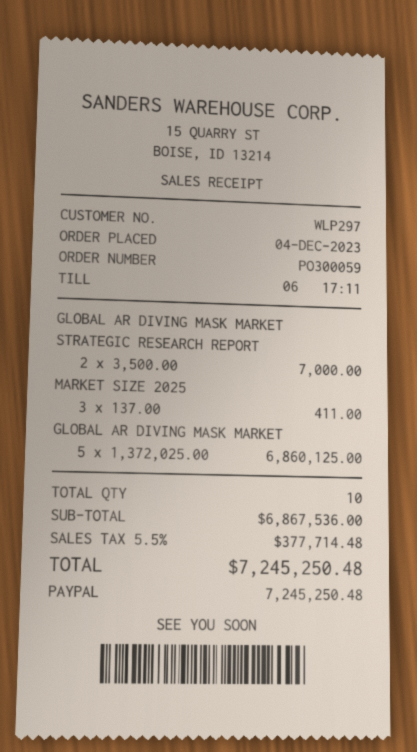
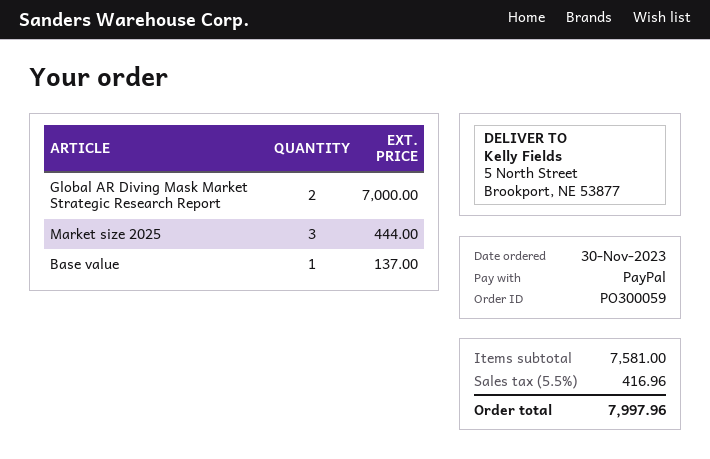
order date: 2023-12-04 -> 2023-11-30
MARKET SIZE 2025: 3 for 411.00 -> 3 for 444.00
GLOBAL AR DIVING MASK MARKET: 5 for 6860125.00 -> none
Base value: none -> 1 for 137.00
subtotal: 6867536.00 -> 7581.00
tax: 5.5% = 377714.48 -> 5.5% = 416.96
total: 7245250.48 -> 7997.96

